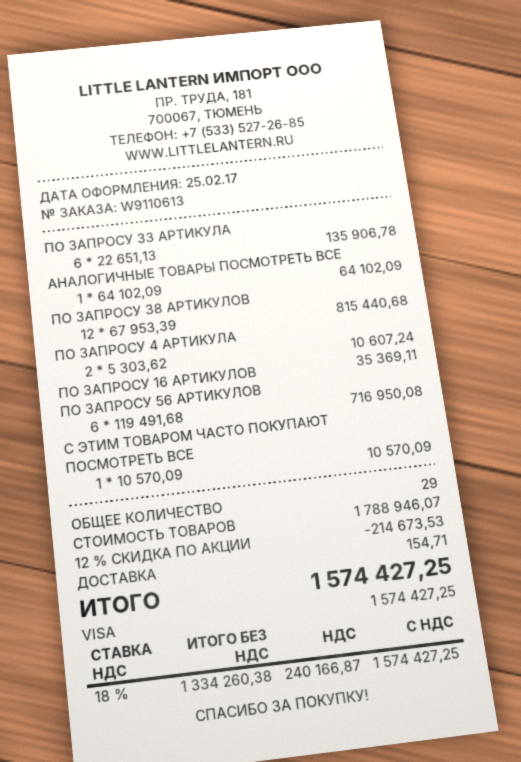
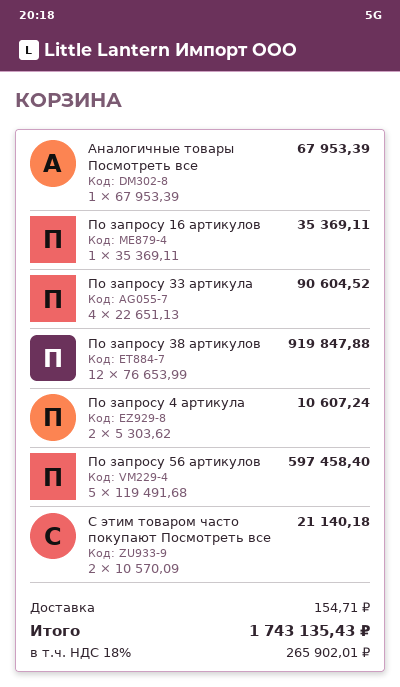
ПО ЗАПРОСУ 33 АРТИКУЛА: 6 x 22651.13 = 135906.78 -> 4 x 22651.13 = 90604.52
АНАЛОГИЧНЫЕ ТОВАРЫ ПОСМОТРЕТЬ ВСЕ: 1 x 64102.09 = 64102.09 -> 1 x 67953.39 = 67953.39
ПО ЗАПРОСУ 38 АРТИКУЛОВ: 12 x 67953.39 = 815440.68 -> 12 x 76653.99 = 919847.88
ПО ЗАПРОСУ 56 АРТИКУЛОВ: 6 x 119491.68 = 716950.08 -> 5 x 119491.68 = 597458.40
С ЭТИМ ТОВАРОМ ЧАСТО ПОКУПАЮТ ПОСМОТРЕТЬ ВСЕ: 1 x 10570.09 = 10570.09 -> 2 x 10570.09 = 21140.18
discount: 12% = 214673.53 -> none
tax: 18% = 240166.87 -> 18% = 265902.01
total: 1574427.25 -> 1743135.43

